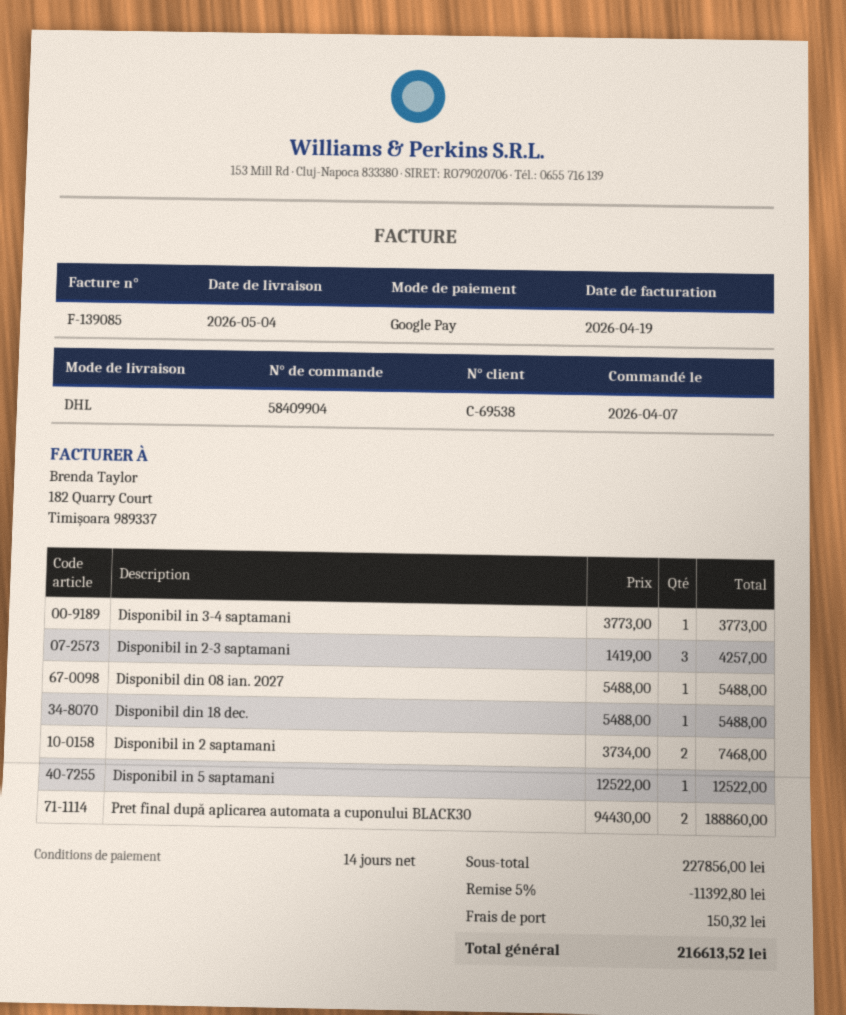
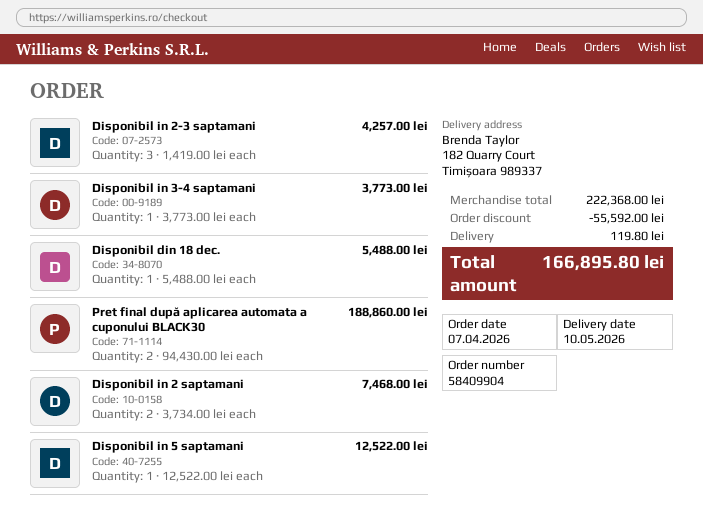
delivery date: 2026-05-04 -> 2026-05-10
Disponibil din 08 ian. 2027: 1 x 5488.00 = 5488.00 -> none
subtotal: 227856.00 -> 222368.00
discount: 11392.80 -> 55592.00
shipping: 150.32 -> 119.80
total: 216613.52 -> 166895.80

